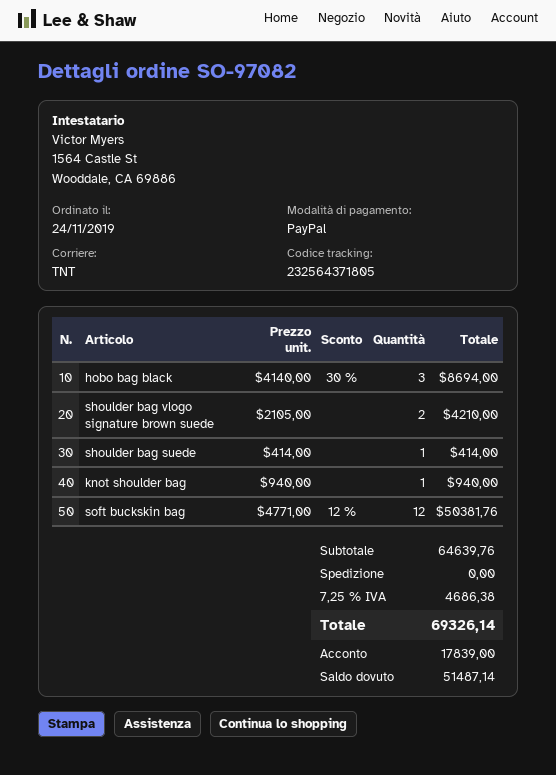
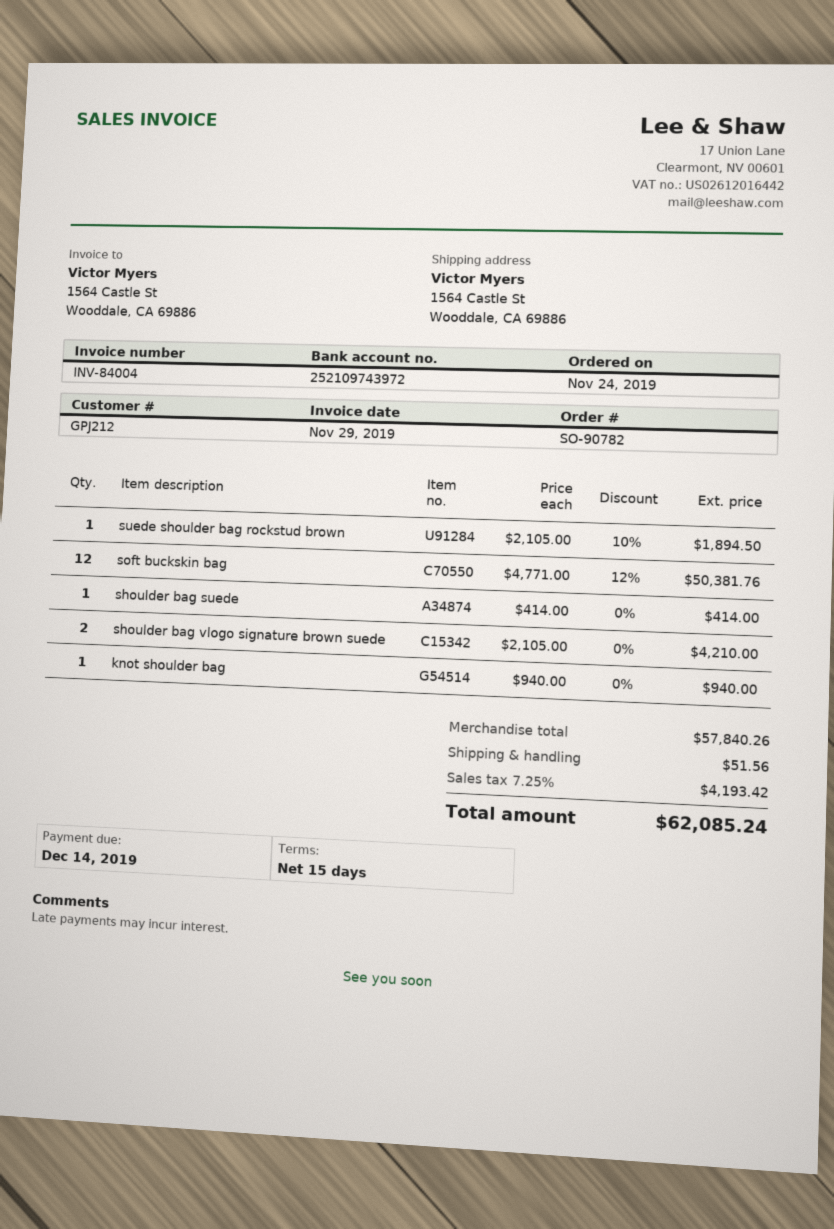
order number: SO-97082 -> SO-90782
hobo bag black: 3 x 4140.00 - 30% = 8694.00 -> none
suede shoulder bag rockstud brown: none -> 1 x 2105.00 - 10% = 1894.50
subtotal: 64639.76 -> 57840.26
shipping: 0.00 -> 51.56
tax: 7.25% = 4686.38 -> 7.25% = 4193.42
total: 69326.14 -> 62085.24

